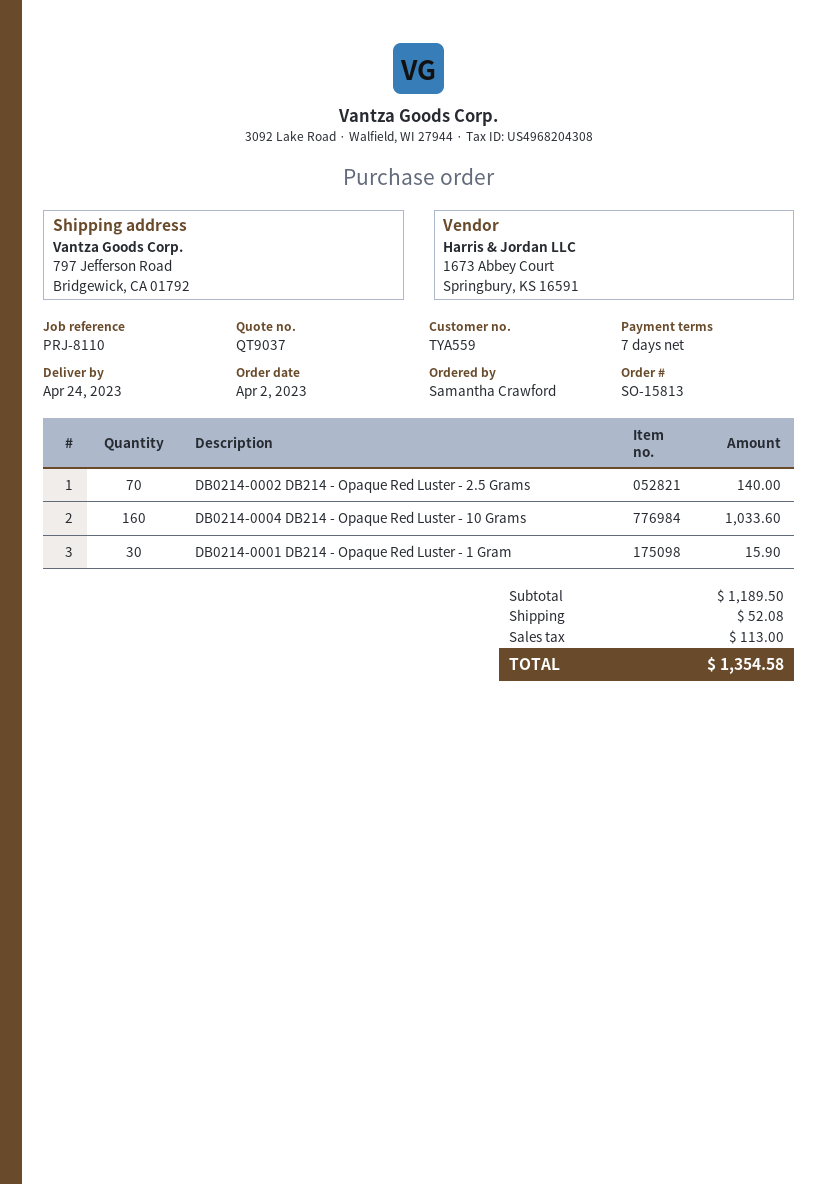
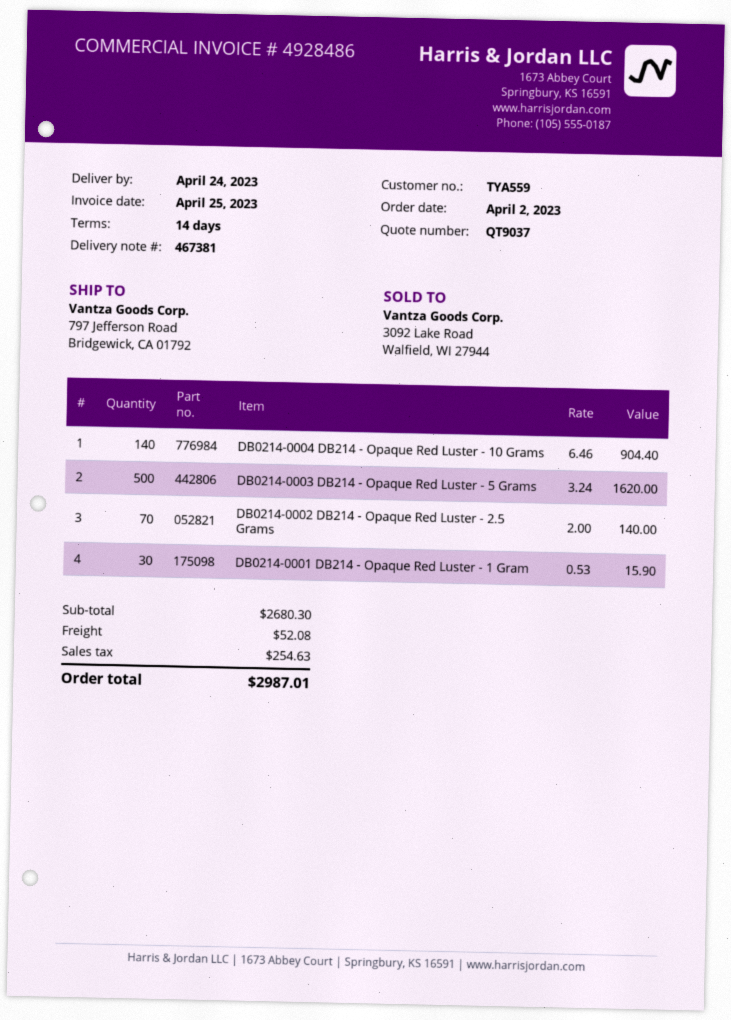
payment terms: 7 days -> 14 days
DB0214-0004 DB214 - Opaque Red Luster - 10 Grams: 160 for 1033.60 -> 140 for 904.40
DB0214-0003 DB214 - Opaque Red Luster - 5 Grams: none -> 500 for 1620.00
subtotal: 1189.50 -> 2680.30
tax: 113.00 -> 254.63
total: 1354.58 -> 2987.01

